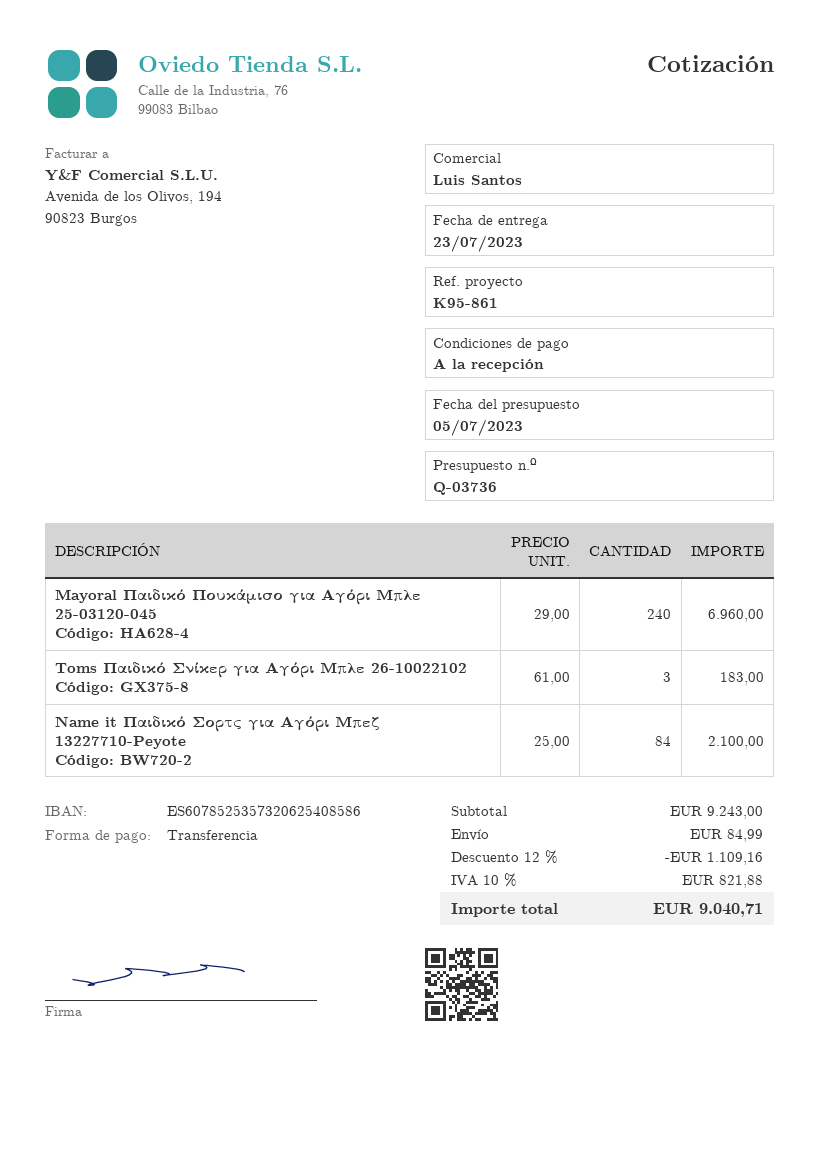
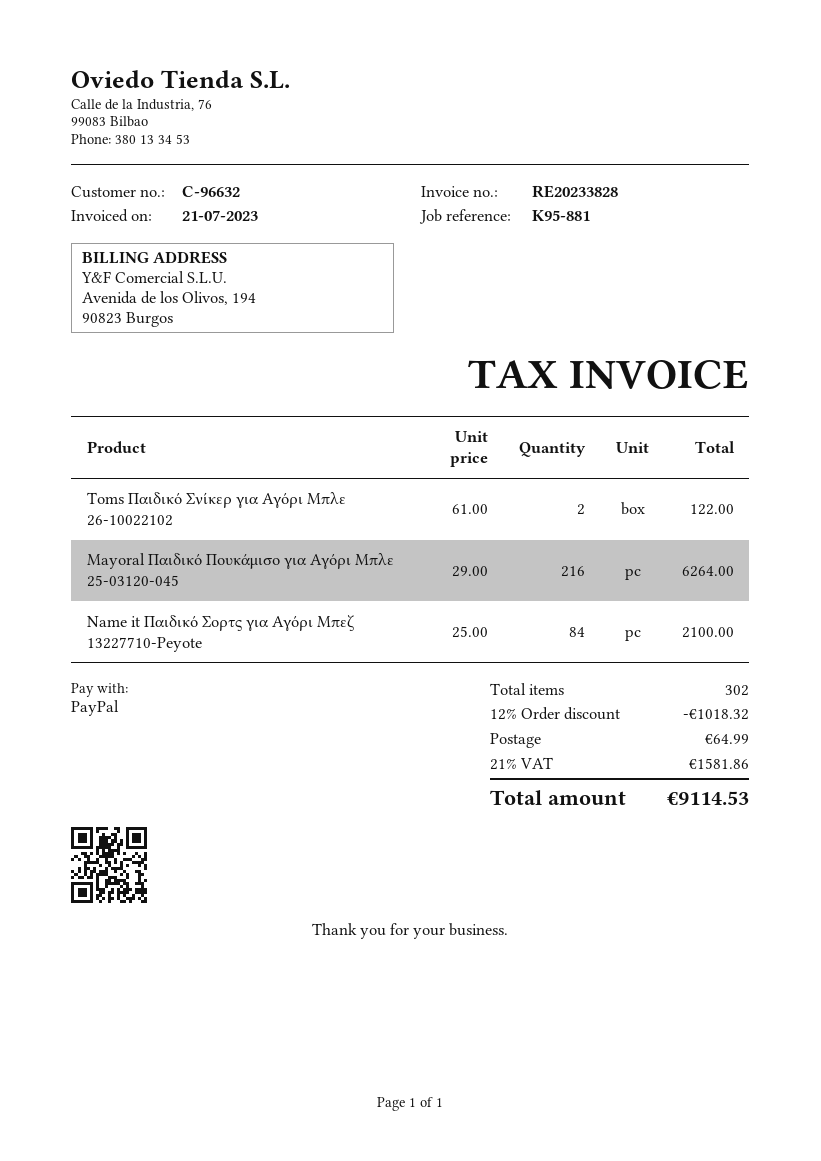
reference: K95-861 -> K95-881
payment method: bank transfer -> PayPal
Mayoral Παιδικό Πουκάμισο για Αγόρι Μπλε 25-03120-045: 240 x 29.00 = 6960.00 -> 216 x 29.00 = 6264.00
Toms Παιδικό Σνίκερ για Αγόρι Μπλε 26-10022102: 3 x 61.00 = 183.00 -> 2 x 61.00 = 122.00
discount: 12% = 1109.16 -> 12% = 1018.32
shipping: 84.99 -> 64.99
tax: 10% = 821.88 -> 21% = 1581.86
total: 9040.71 -> 9114.53

